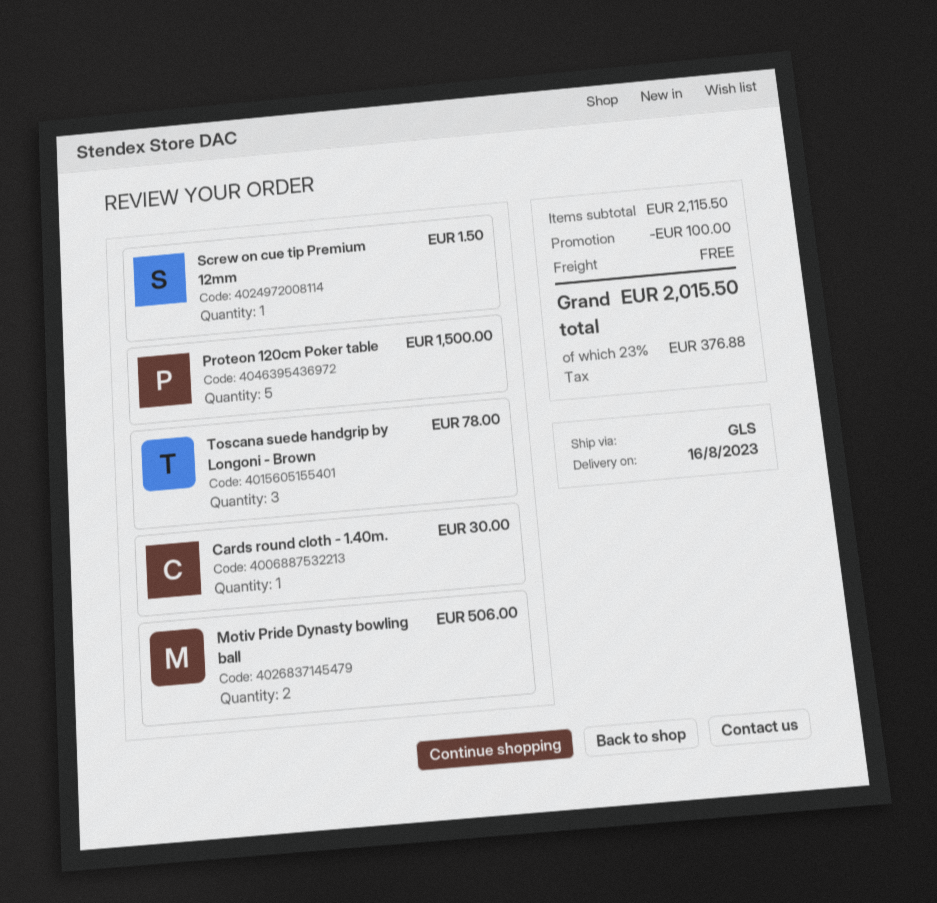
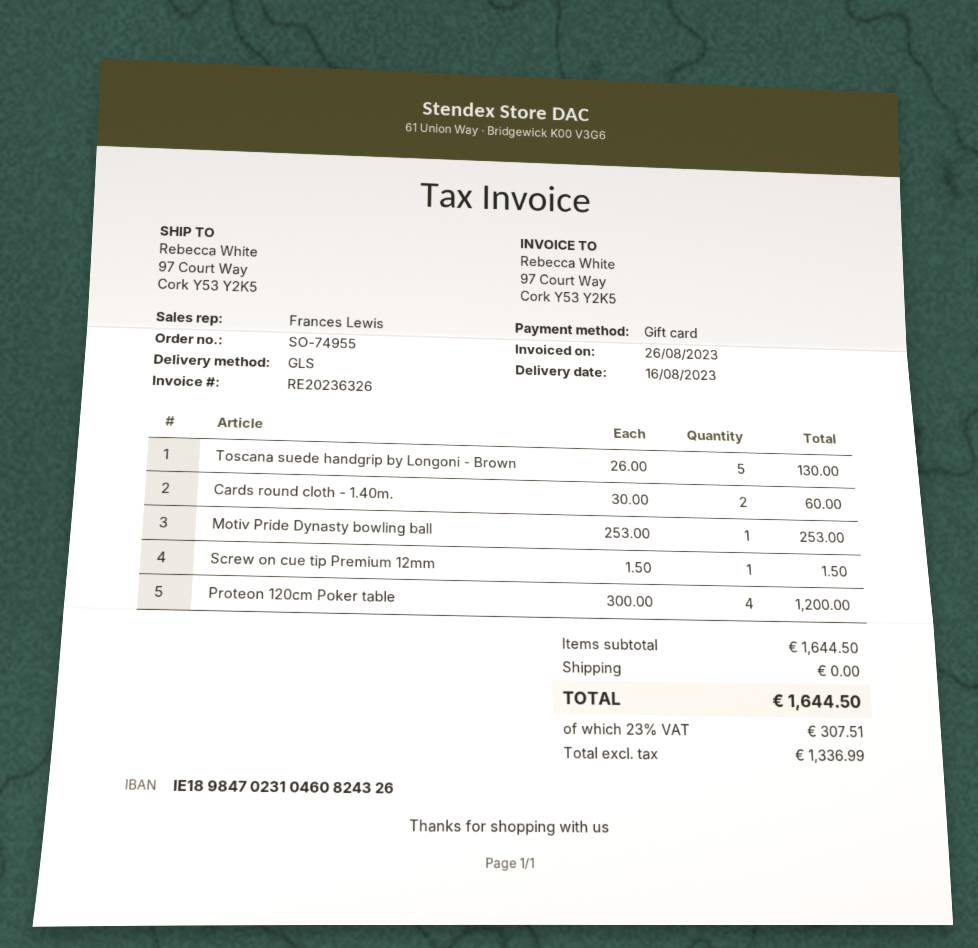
Proteon 120cm Poker table: 5 for 1500.00 -> 4 for 1200.00
Toscana suede handgrip by Longoni - Brown: 3 for 78.00 -> 5 for 130.00
Cards round cloth - 1.40m.: 1 for 30.00 -> 2 for 60.00
Motiv Pride Dynasty bowling ball: 2 for 506.00 -> 1 for 253.00
subtotal: 2115.50 -> 1644.50
discount: 100.00 -> none
tax: 23% = 376.88 -> 23% = 307.51
total: 2015.50 -> 1644.50

